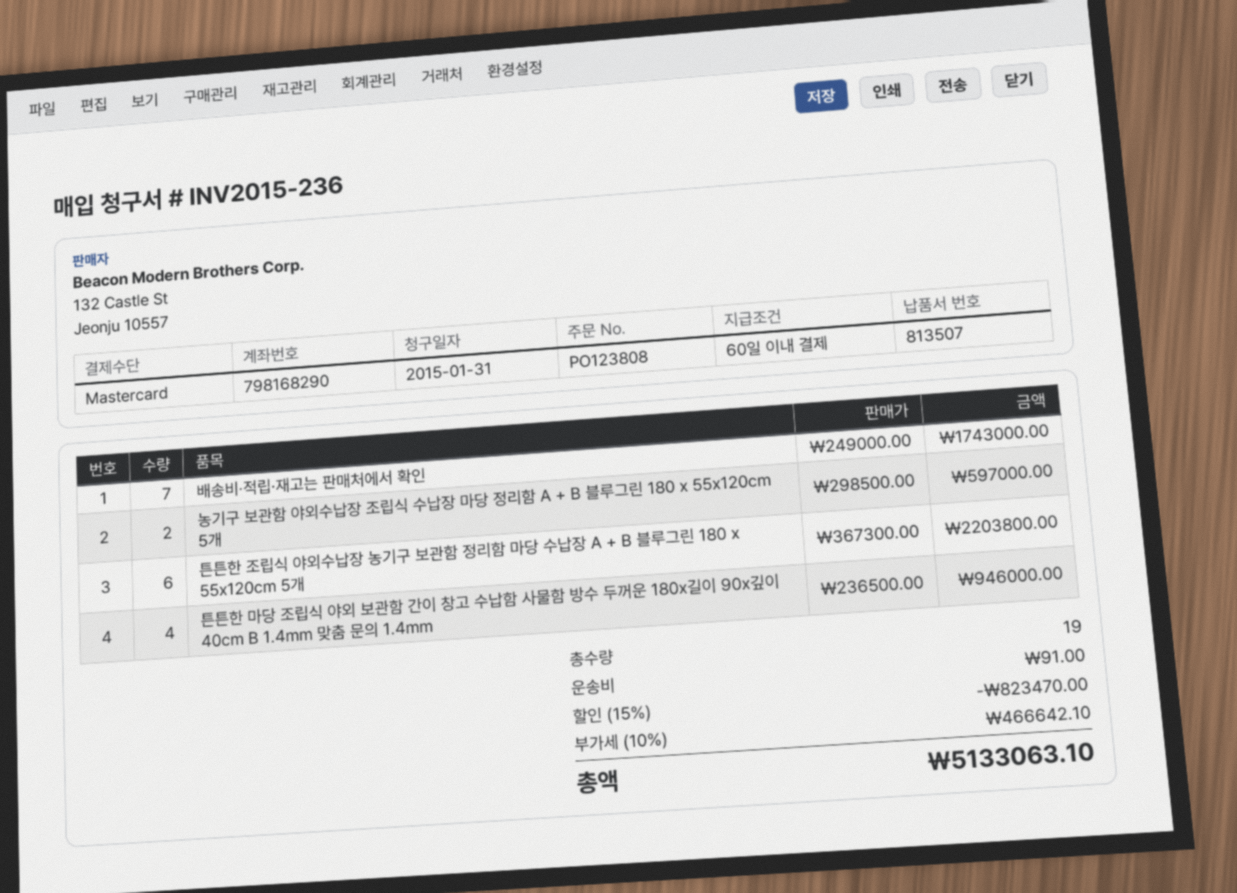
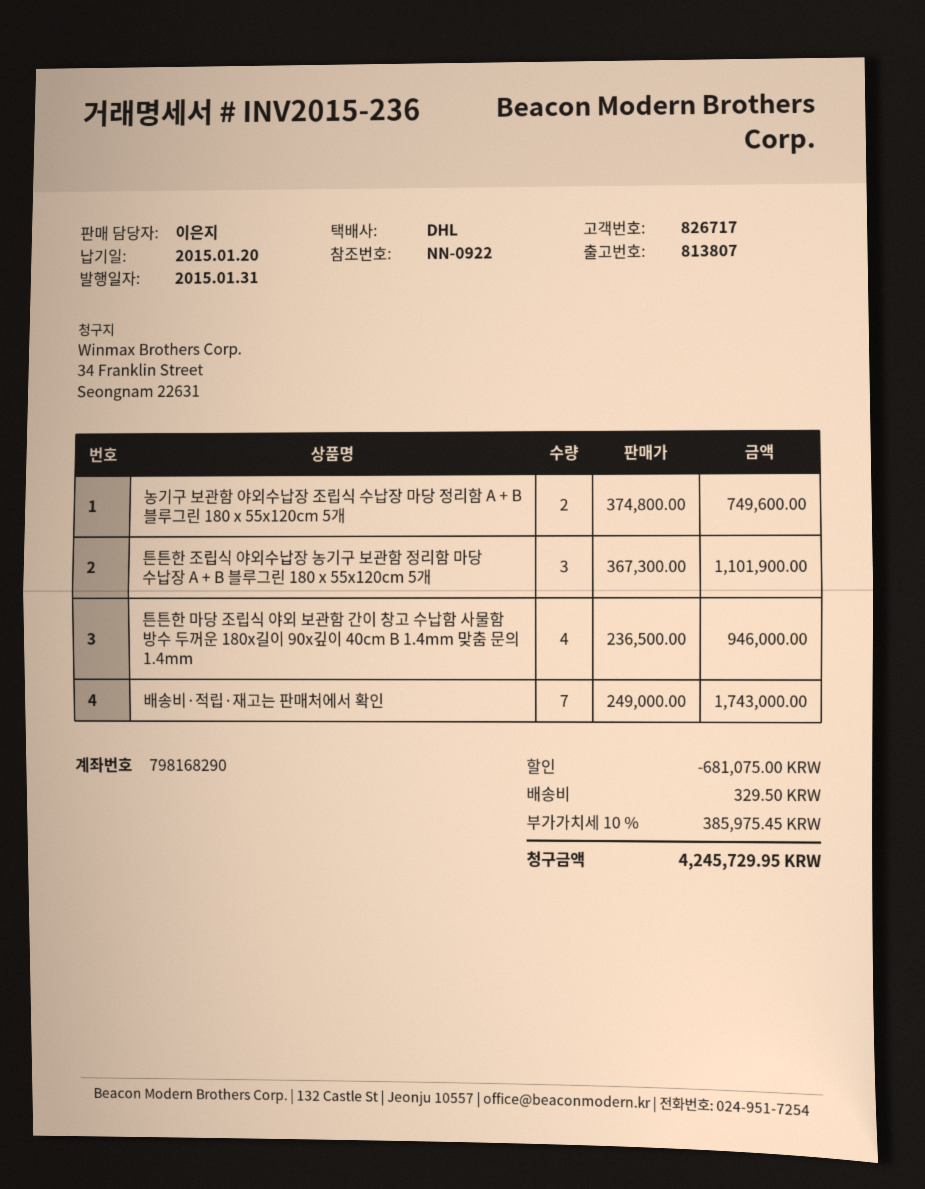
delivery note number: 813507 -> 813807
농기구 보관함 야외수납장 조립식 수납장 마당 정리함 A + B 블루그린 180 x 55x120cm 5개: 2 x 298500.00 = 597000.00 -> 2 x 374800.00 = 749600.00
튼튼한 조립식 야외수납장 농기구 보관함 정리함 마당 수납장 A + B 블루그린 180 x 55x120cm 5개: 6 x 367300.00 = 2203800.00 -> 3 x 367300.00 = 1101900.00
discount: 823470.00 -> 681075.00
shipping: 91.00 -> 329.50
tax: 10% = 466642.10 -> 10% = 385975.45
total: 5133063.10 -> 4245729.95

